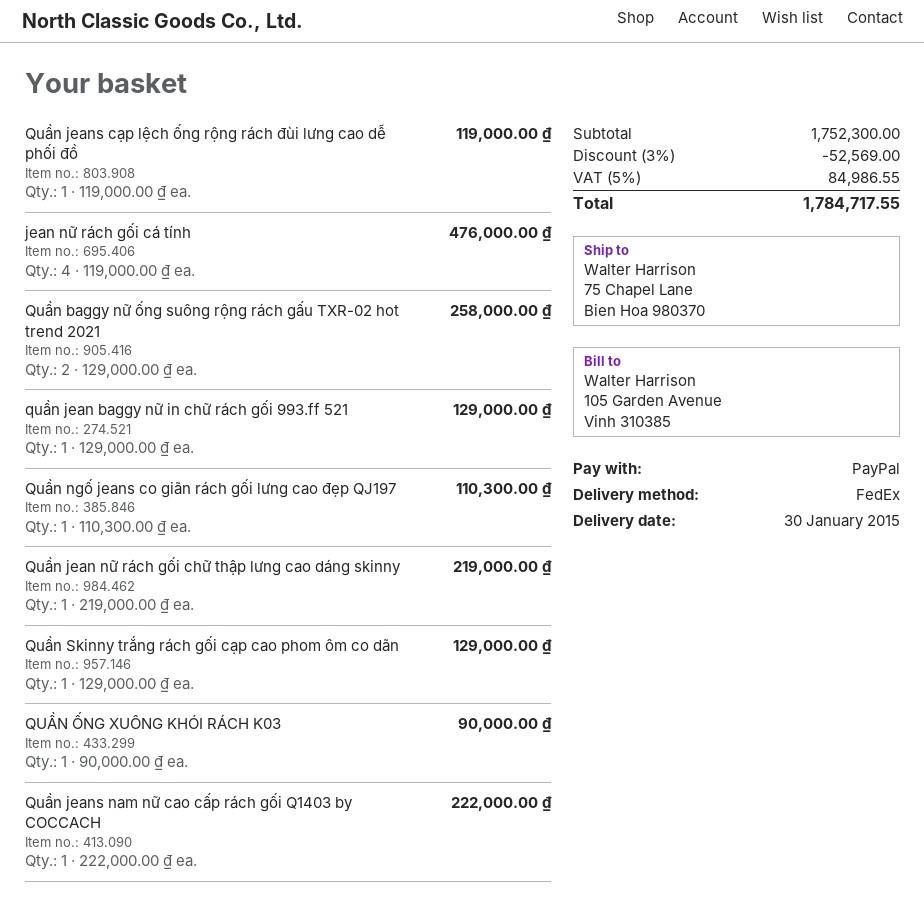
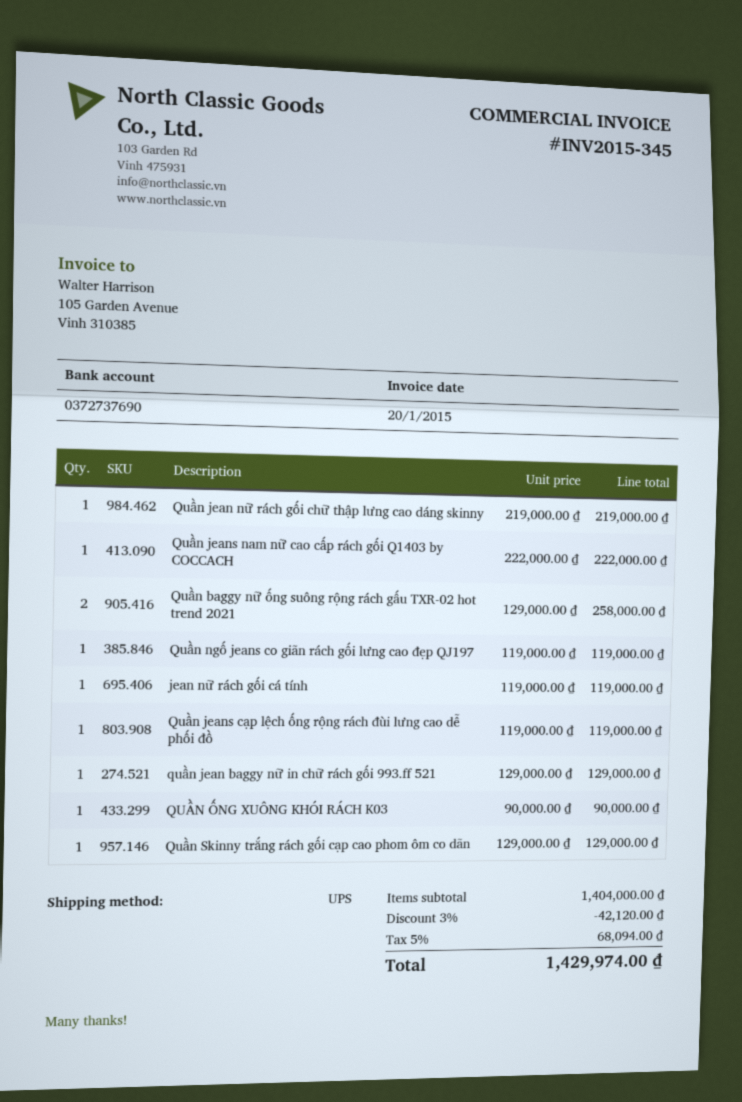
shipping method: FedEx -> UPS
jean nữ rách gối cá tính: 4 x 119000.00 = 476000.00 -> 1 x 119000.00 = 119000.00
Quần ngố jeans co giãn rách gối lưng cao đẹp QJ197: 1 x 110300.00 = 110300.00 -> 1 x 119000.00 = 119000.00
subtotal: 1752300.00 -> 1404000.00
discount: 3% = 52569.00 -> 3% = 42120.00
tax: 5% = 84986.55 -> 5% = 68094.00
total: 1784717.55 -> 1429974.00

